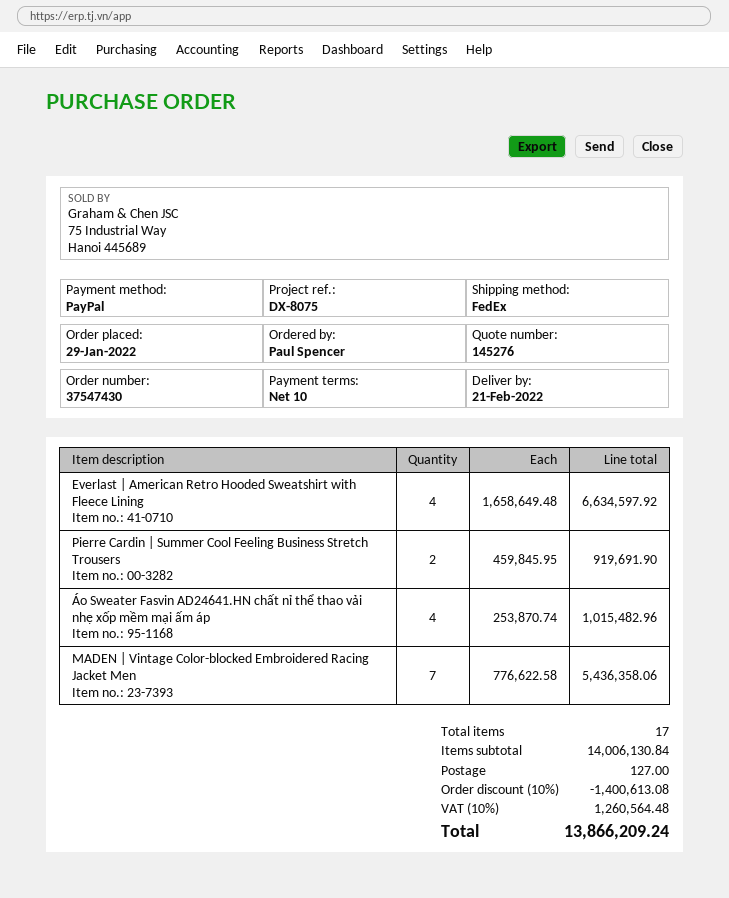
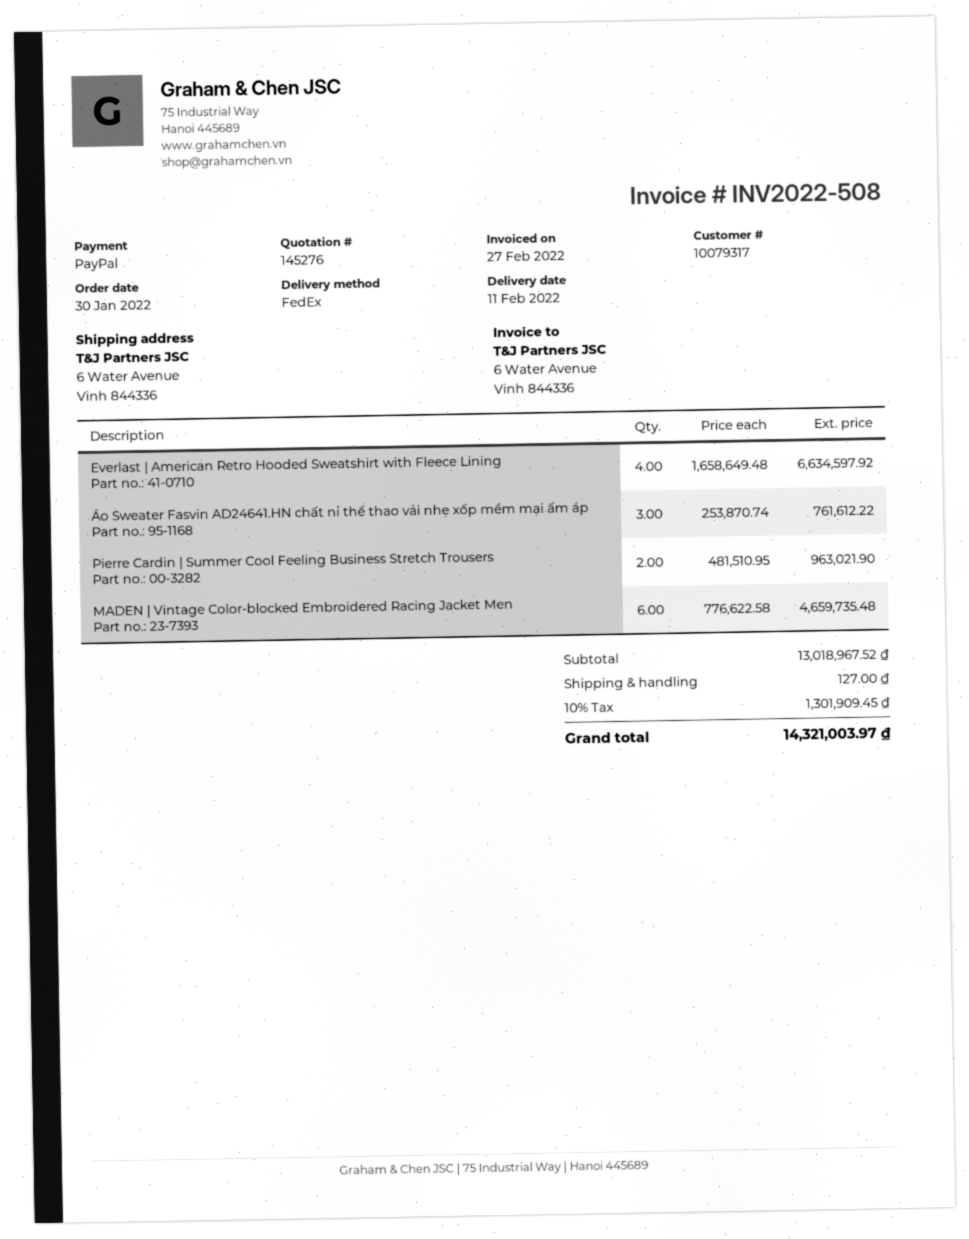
order date: 2022-01-29 -> 2022-01-30
delivery date: 2022-02-21 -> 2022-02-11
Pierre Cardin | Summer Cool Feeling Business Stretch Trousers: 2 x 459845.95 = 919691.90 -> 2 x 481510.95 = 963021.90
Áo Sweater Fasvin AD24641.HN chất nỉ thể thao vải nhẹ xốp mềm mại ấm áp: 4 x 253870.74 = 1015482.96 -> 3 x 253870.74 = 761612.22
MADEN | Vintage Color-blocked Embroidered Racing Jacket Men: 7 x 776622.58 = 5436358.06 -> 6 x 776622.58 = 4659735.48
subtotal: 14006130.84 -> 13018967.52
discount: 10% = 1400613.08 -> none
tax: 10% = 1260564.48 -> 10% = 1301909.45
total: 13866209.24 -> 14321003.97

